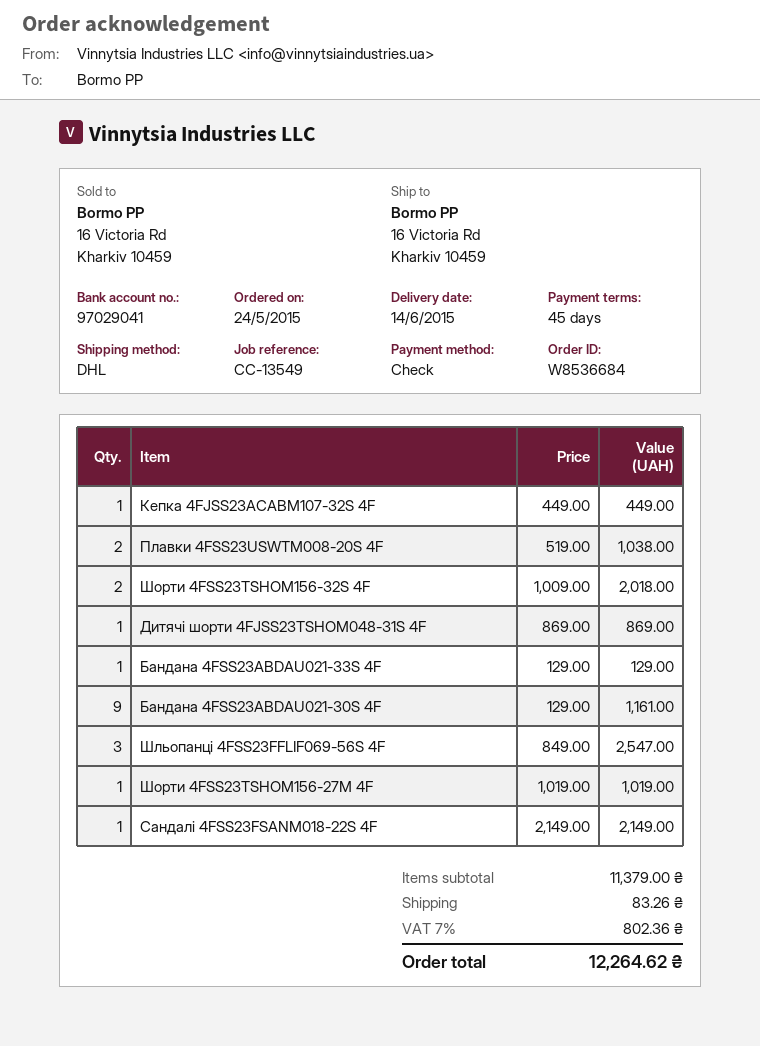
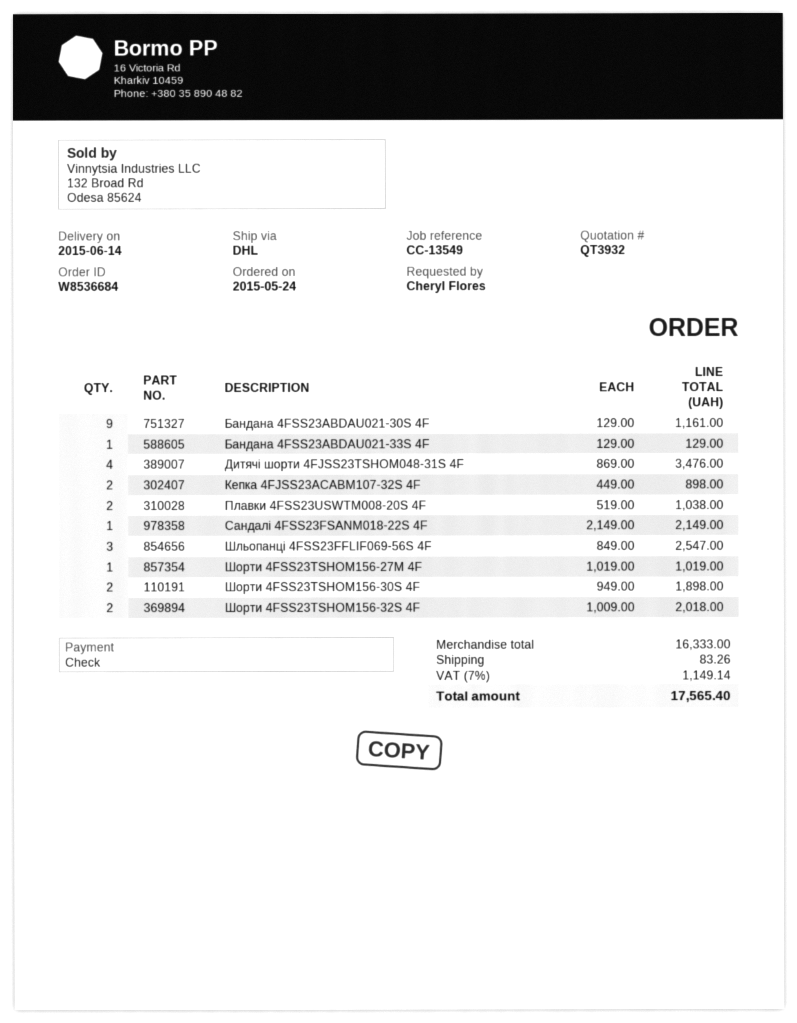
Кепка 4FJSS23ACABM107-32S 4F: 1 x 449.00 = 449.00 -> 2 x 449.00 = 898.00
Дитячі шорти 4FJSS23TSHOM048-31S 4F: 1 x 869.00 = 869.00 -> 4 x 869.00 = 3476.00
Шорти 4FSS23TSHOM156-30S 4F: none -> 2 x 949.00 = 1898.00
subtotal: 11379.00 -> 16333.00
tax: 7% = 802.36 -> 7% = 1149.14
total: 12264.62 -> 17565.40

